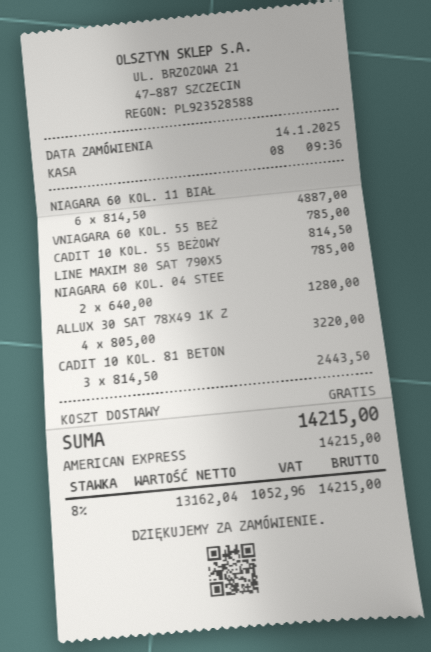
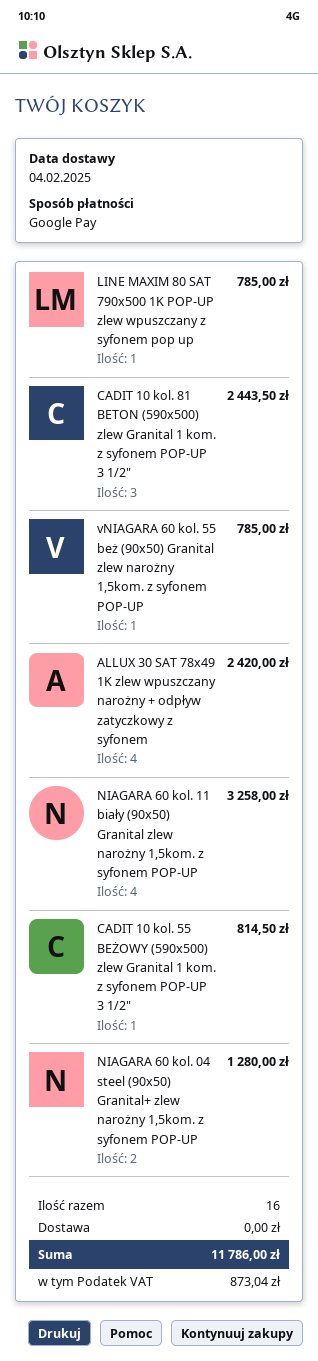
payment method: American Express -> Google Pay
NIAGARA 60 KOL. 11 BIAŁ: 6 for 4887.00 -> 4 for 3258.00
ALLUX 30 SAT 78X49 1K Z: 4 for 3220.00 -> 4 for 2420.00
tax: 1052.96 -> 873.04
total: 14215.00 -> 11786.00

